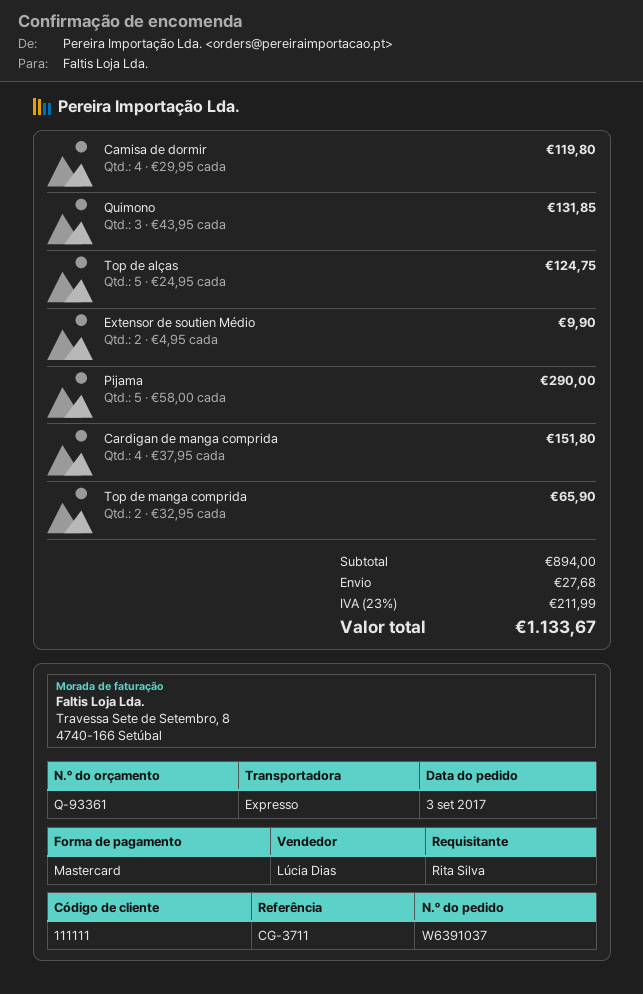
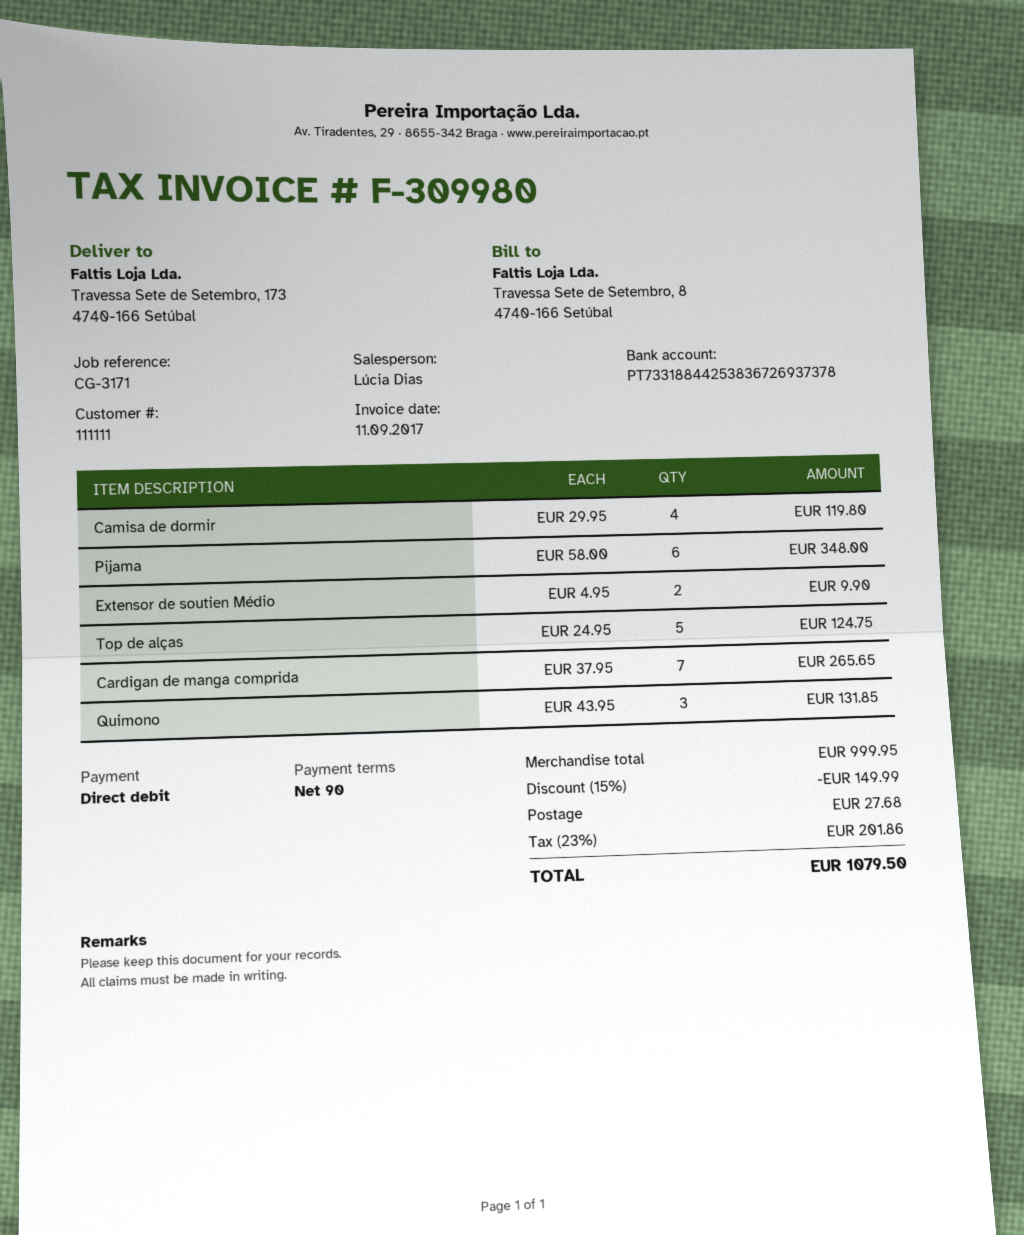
reference: CG-3711 -> CG-3171
payment method: Mastercard -> direct debit
Pijama: 5 x 58.00 = 290.00 -> 6 x 58.00 = 348.00
Cardigan de manga comprida: 4 x 37.95 = 151.80 -> 7 x 37.95 = 265.65
Top de manga comprida: 2 x 32.95 = 65.90 -> none
subtotal: 894.00 -> 999.95
discount: none -> 15% = 149.99
tax: 23% = 211.99 -> 23% = 201.86
total: 1133.67 -> 1079.50

